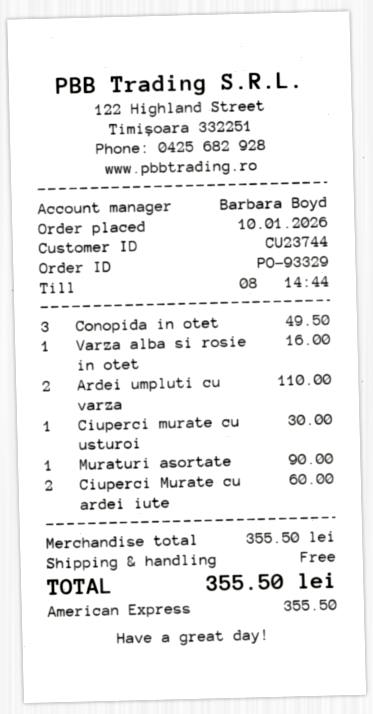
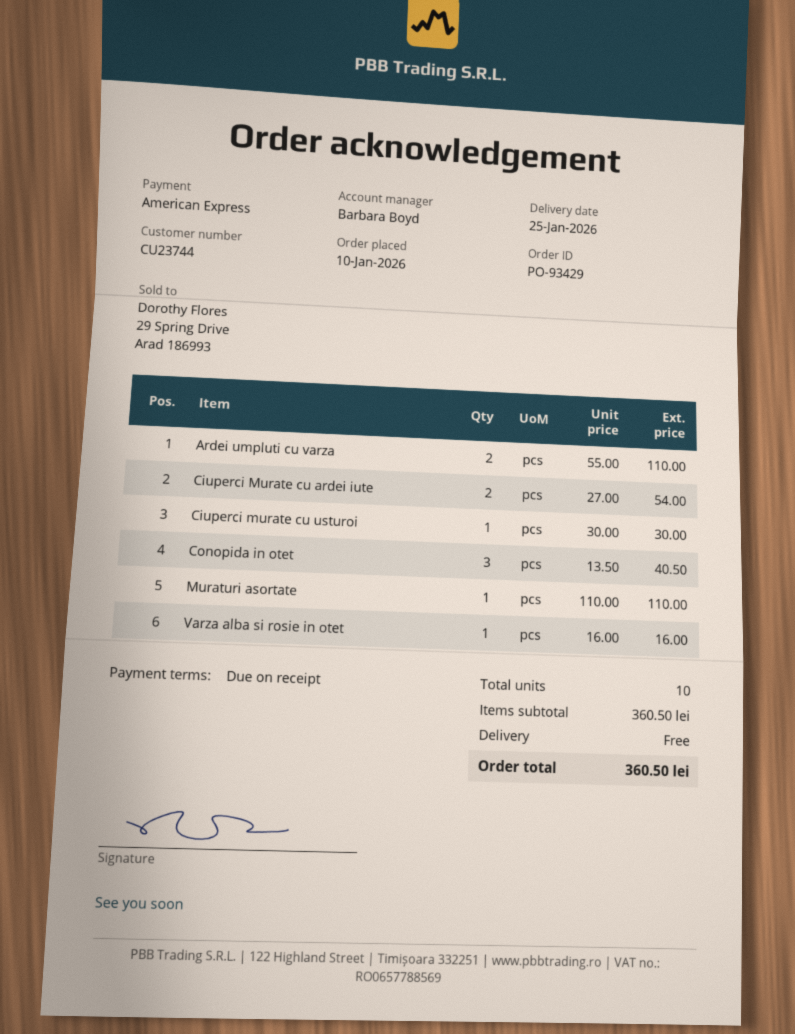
order number: PO-93329 -> PO-93429
Conopida in otet: 3 for 49.50 -> 3 for 40.50
Muraturi asortate: 1 for 90.00 -> 1 for 110.00
Ciuperci Murate cu ardei iute: 2 for 60.00 -> 2 for 54.00
subtotal: 355.50 -> 360.50
total: 355.50 -> 360.50

